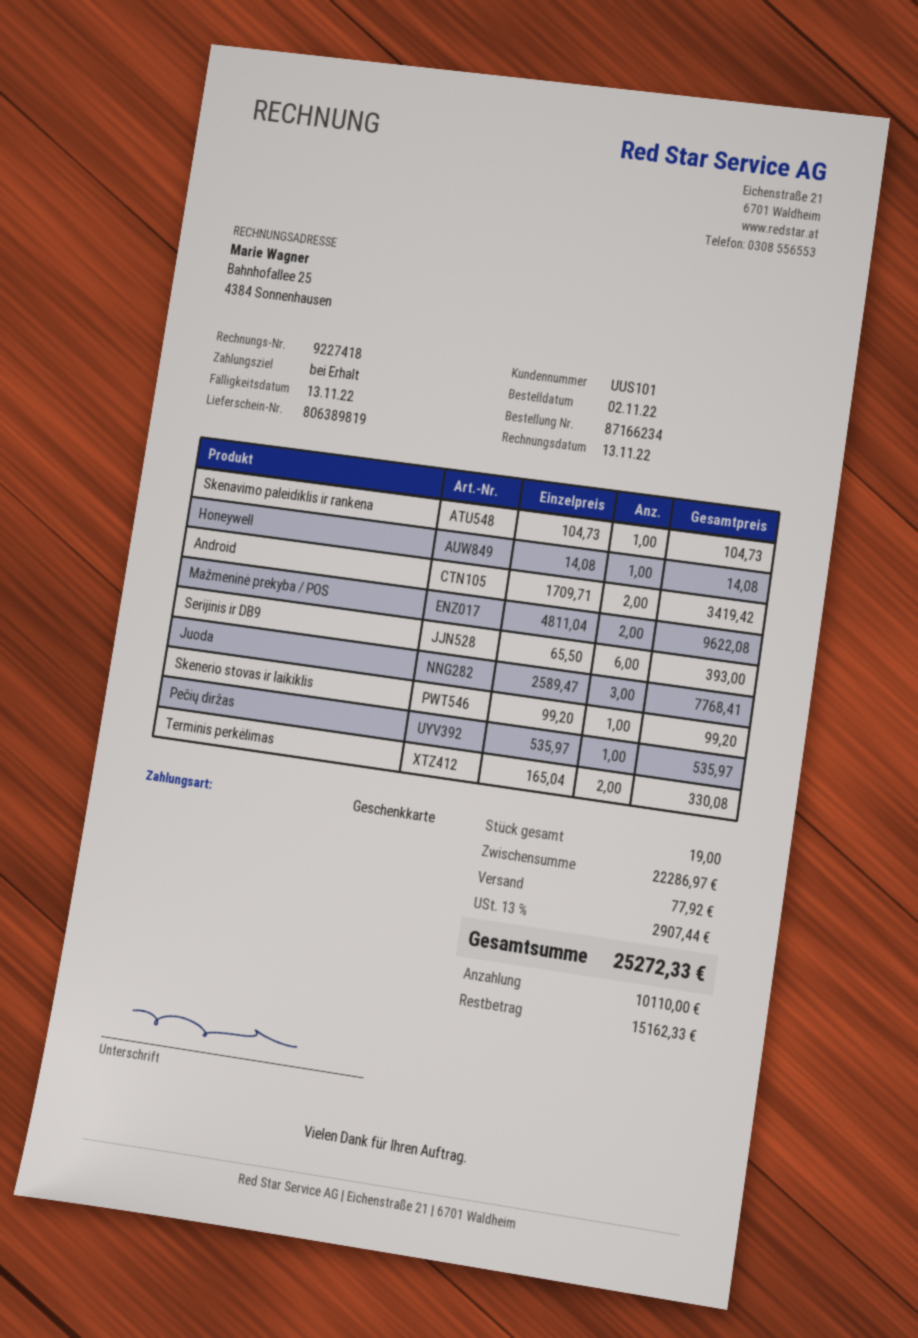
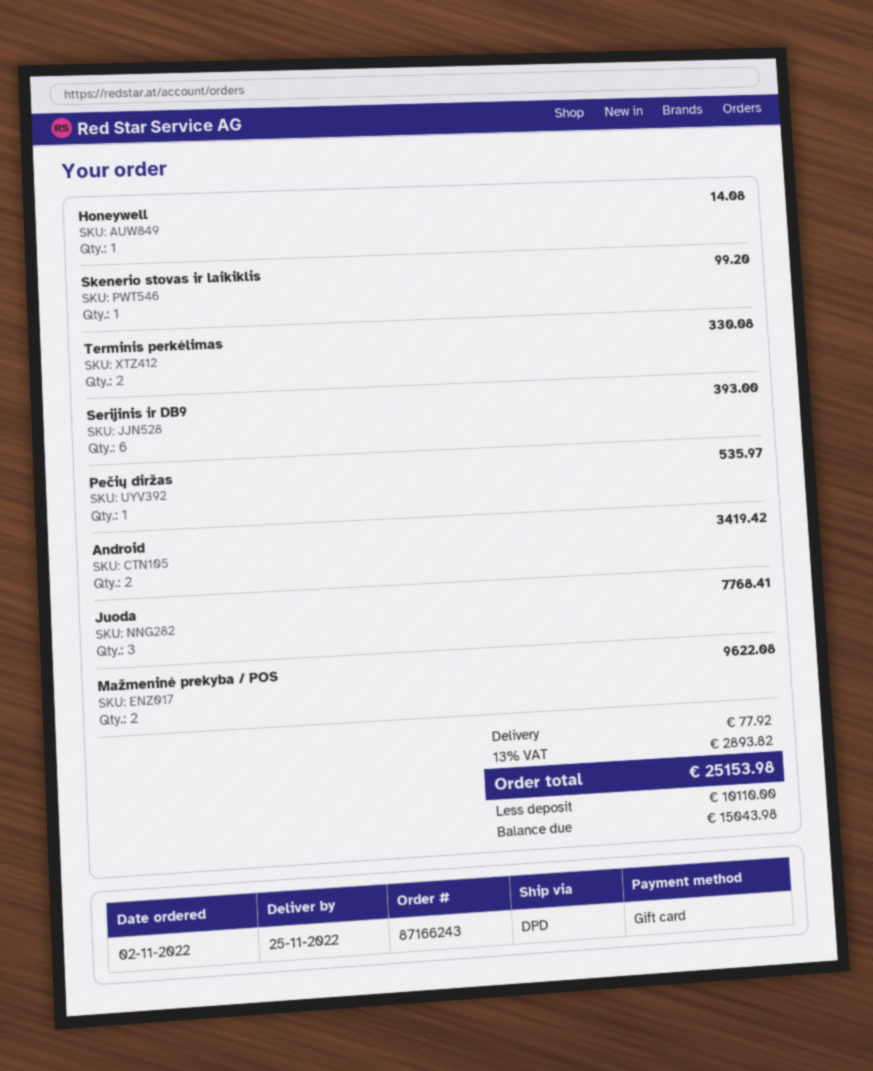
order number: 87166234 -> 87166243
Skenavimo paleidiklis ir rankena: 1 for 104.73 -> none
tax: 13% = 2907.44 -> 13% = 2893.82
total: 25272.33 -> 25153.98
balance: 15162.33 -> 15043.98

